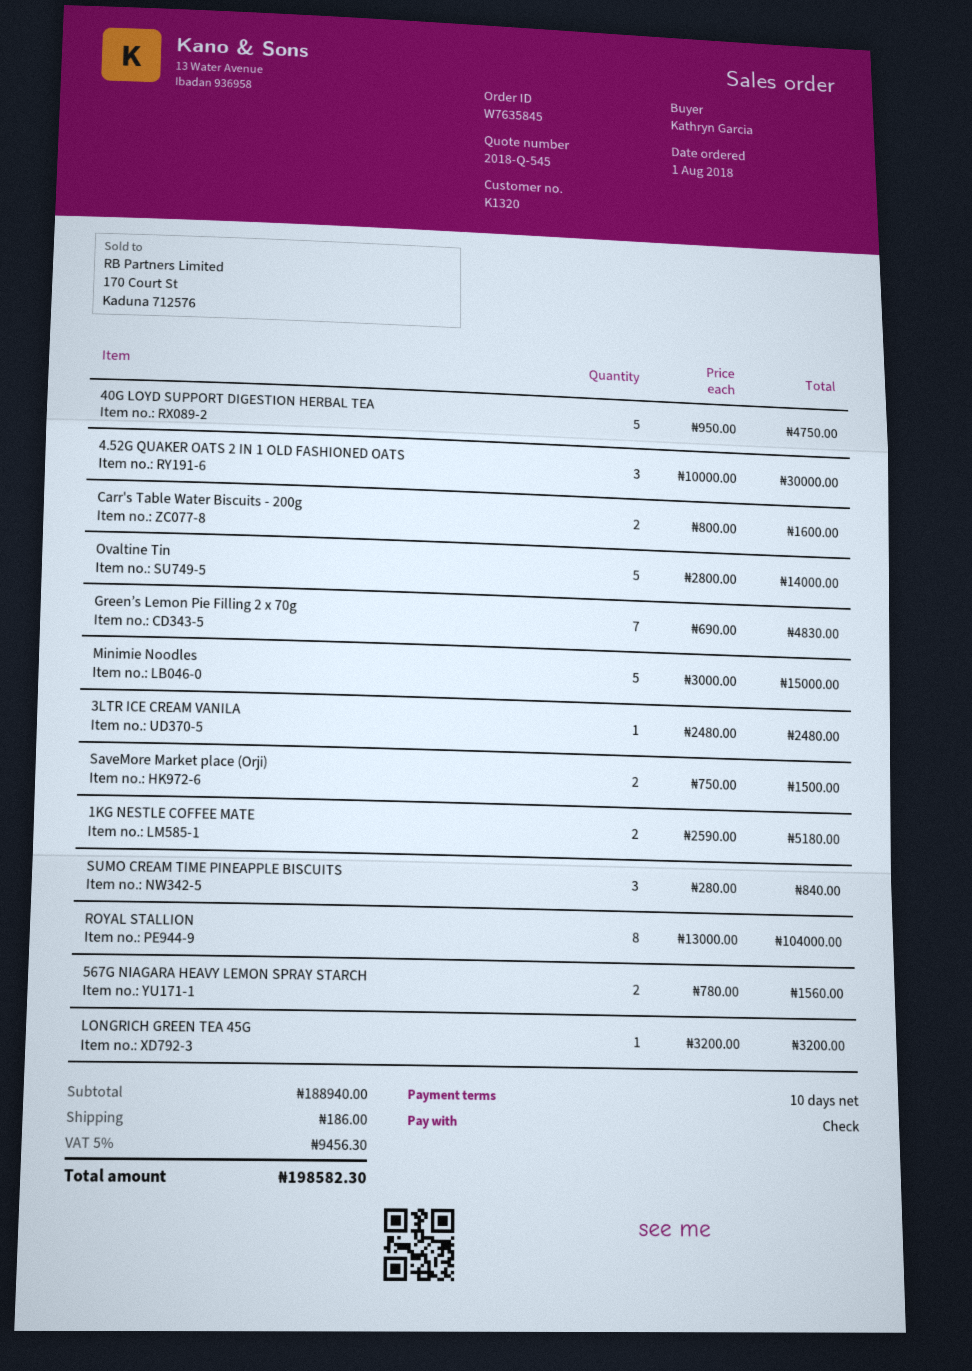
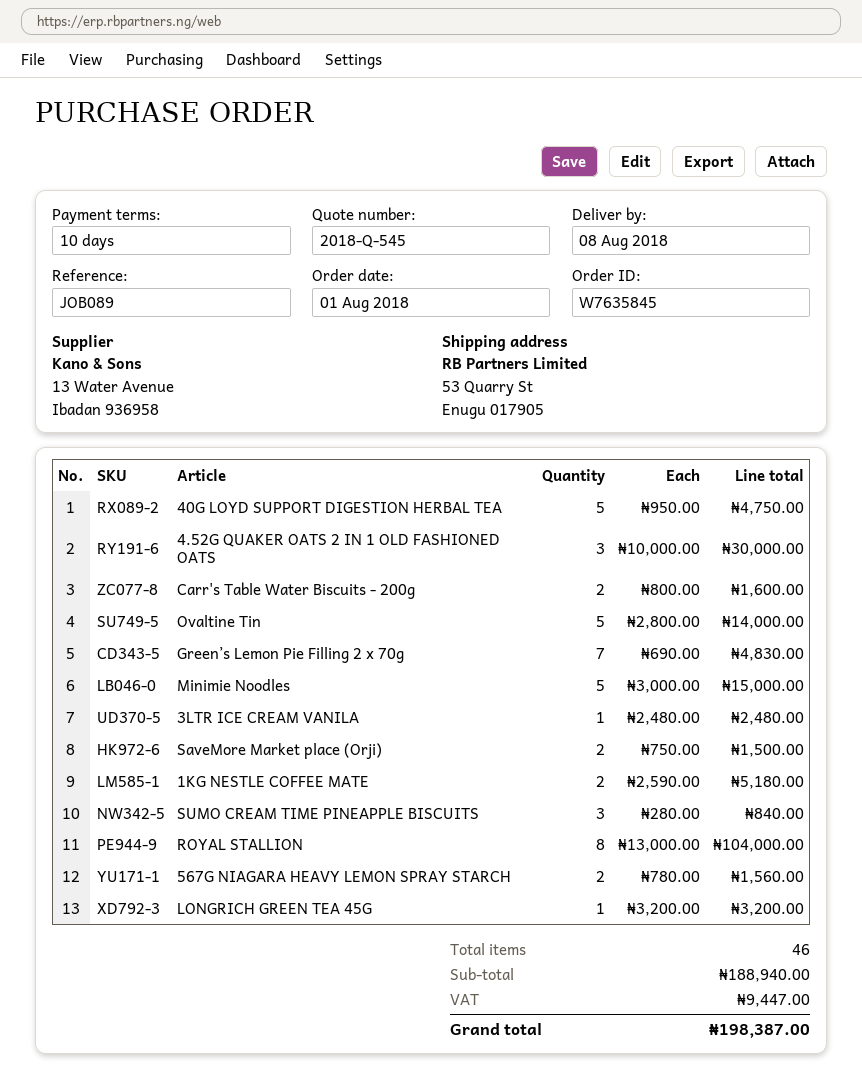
shipping: 186.00 -> none
tax: 9456.30 -> 9447.00
total: 198582.30 -> 198387.00

